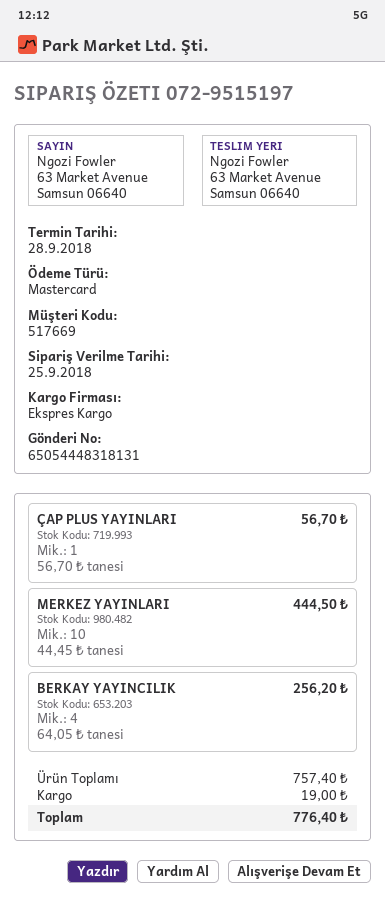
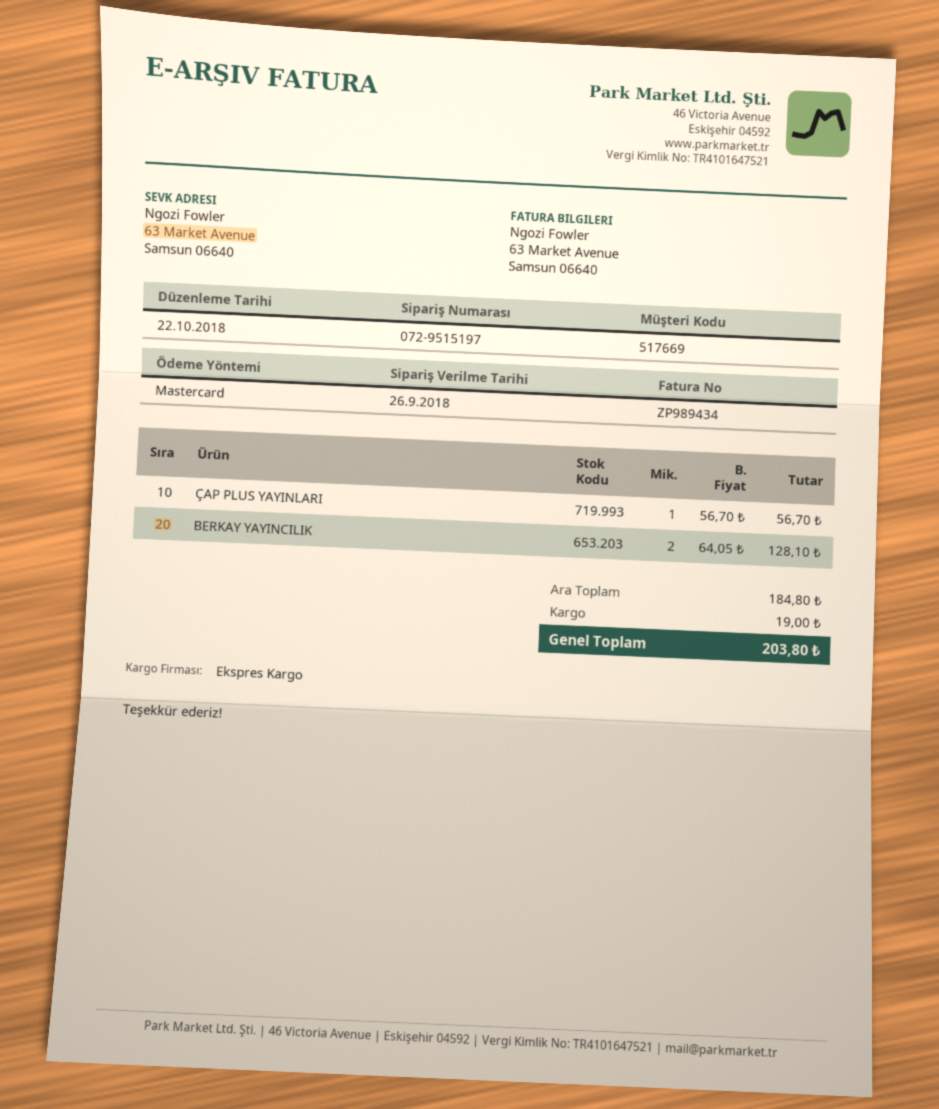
order date: 2018-09-25 -> 2018-09-26
MERKEZ YAYINLARI: 10 x 44.45 = 444.50 -> none
BERKAY YAYINCILIK: 4 x 64.05 = 256.20 -> 2 x 64.05 = 128.10
subtotal: 757.40 -> 184.80
total: 776.40 -> 203.80

